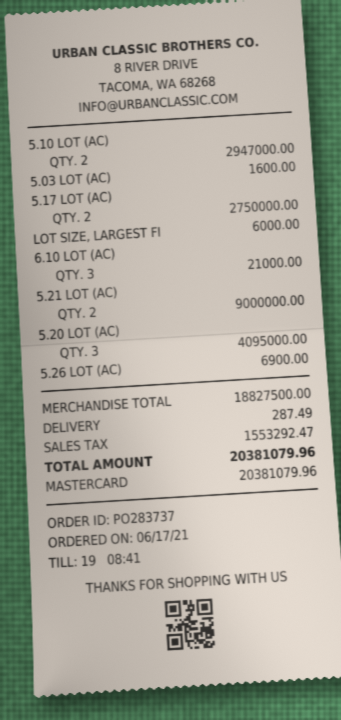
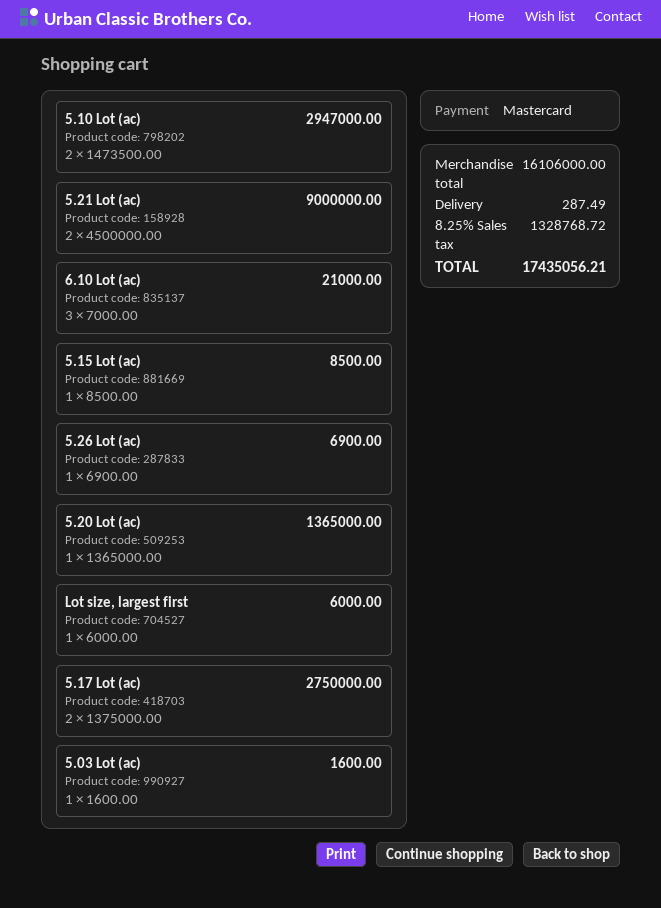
5.20 LOT (AC): 3 for 4095000.00 -> 1 for 1365000.00
5.15 Lot (ac): none -> 1 for 8500.00
subtotal: 18827500.00 -> 16106000.00
tax: 1553292.47 -> 1328768.72
total: 20381079.96 -> 17435056.21

